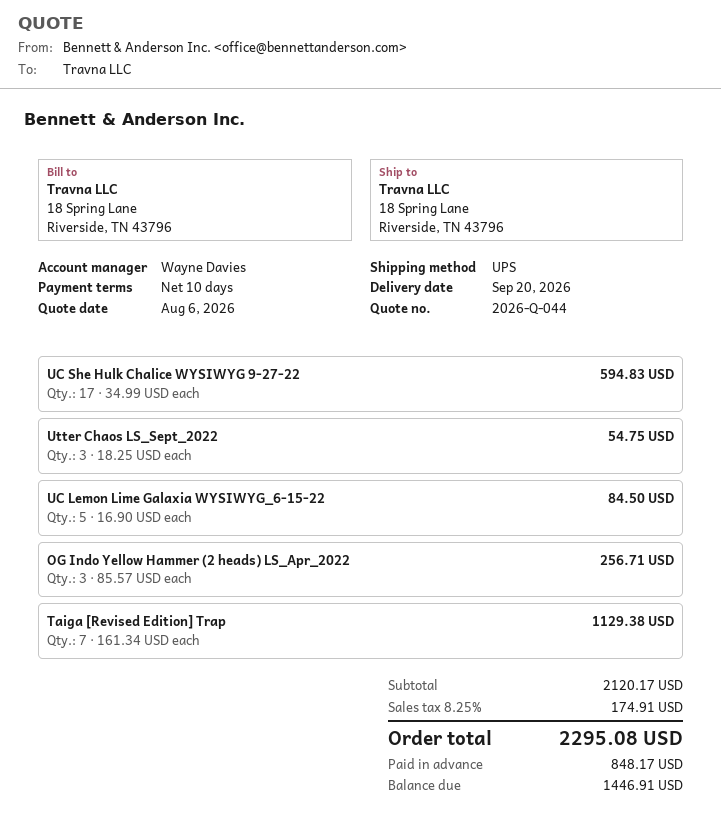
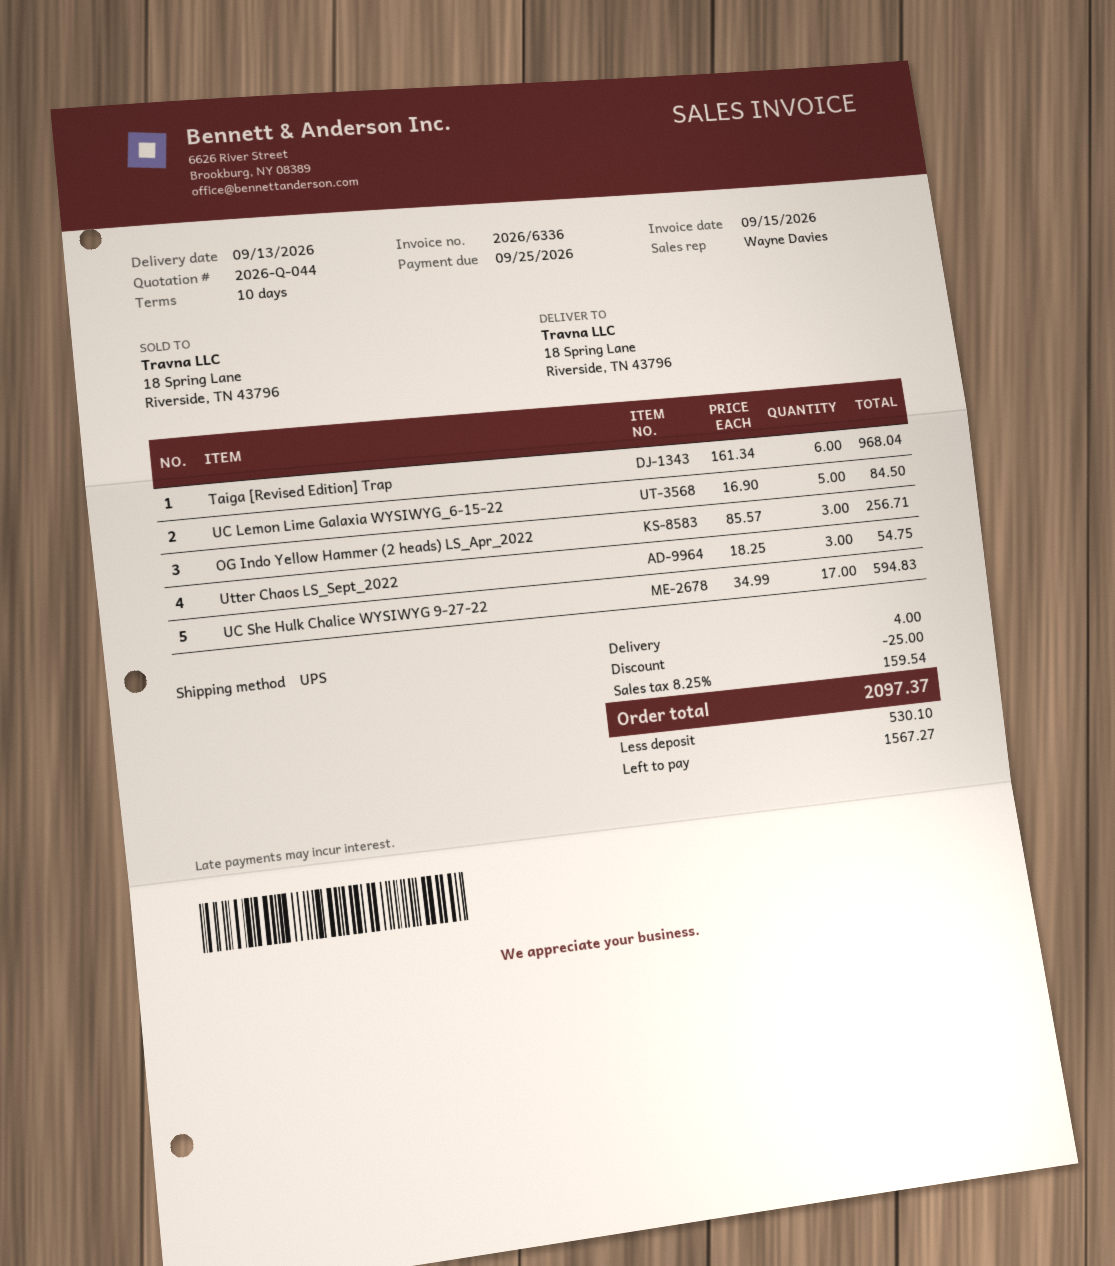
delivery date: 2026-09-20 -> 2026-09-13
Taiga [Revised Edition] Trap: 7 x 161.34 = 1129.38 -> 6 x 161.34 = 968.04
discount: none -> 25.00
shipping: none -> 4.00
tax: 8.25% = 174.91 -> 8.25% = 159.54
total: 2295.08 -> 2097.37
deposit: 848.17 -> 530.10
balance: 1446.91 -> 1567.27

